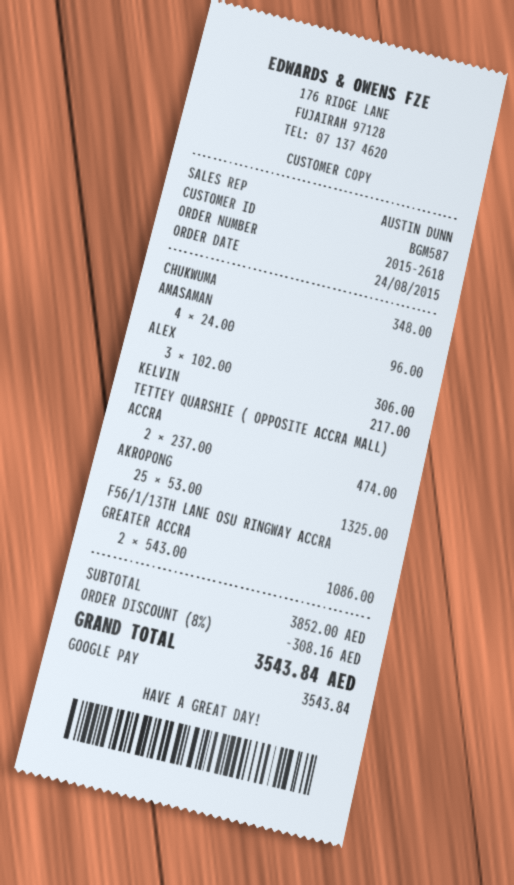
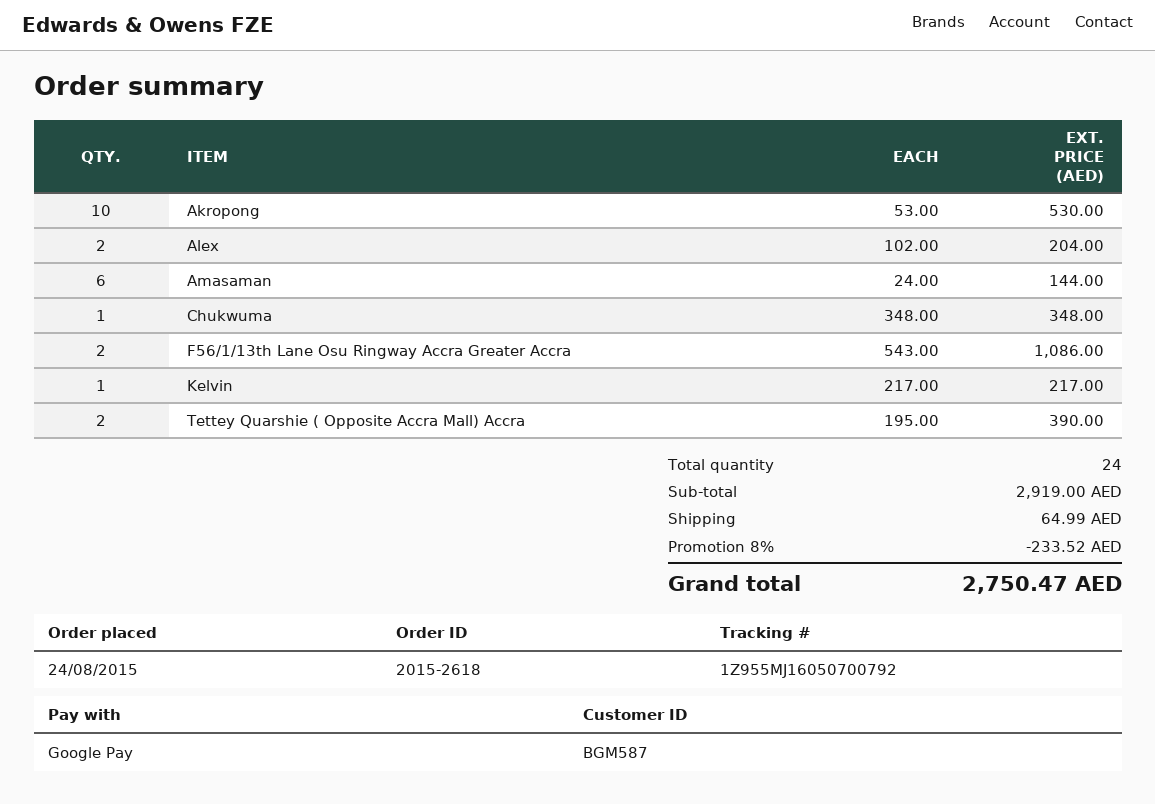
AMASAMAN: 4 x 24.00 = 96.00 -> 6 x 24.00 = 144.00
ALEX: 3 x 102.00 = 306.00 -> 2 x 102.00 = 204.00
TETTEY QUARSHIE ( OPPOSITE ACCRA MALL) ACCRA: 2 x 237.00 = 474.00 -> 2 x 195.00 = 390.00
AKROPONG: 25 x 53.00 = 1325.00 -> 10 x 53.00 = 530.00
subtotal: 3852.00 -> 2919.00
discount: 8% = 308.16 -> 8% = 233.52
shipping: none -> 64.99
total: 3543.84 -> 2750.47

